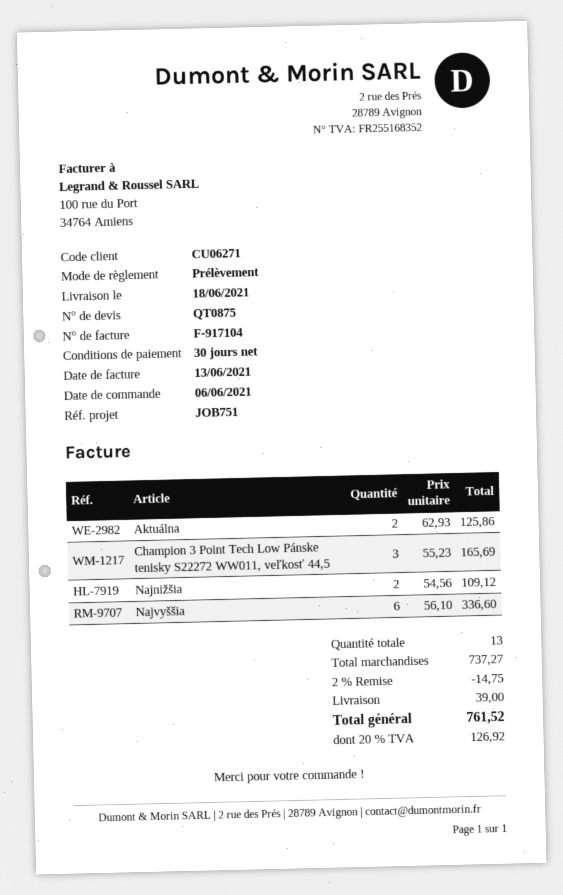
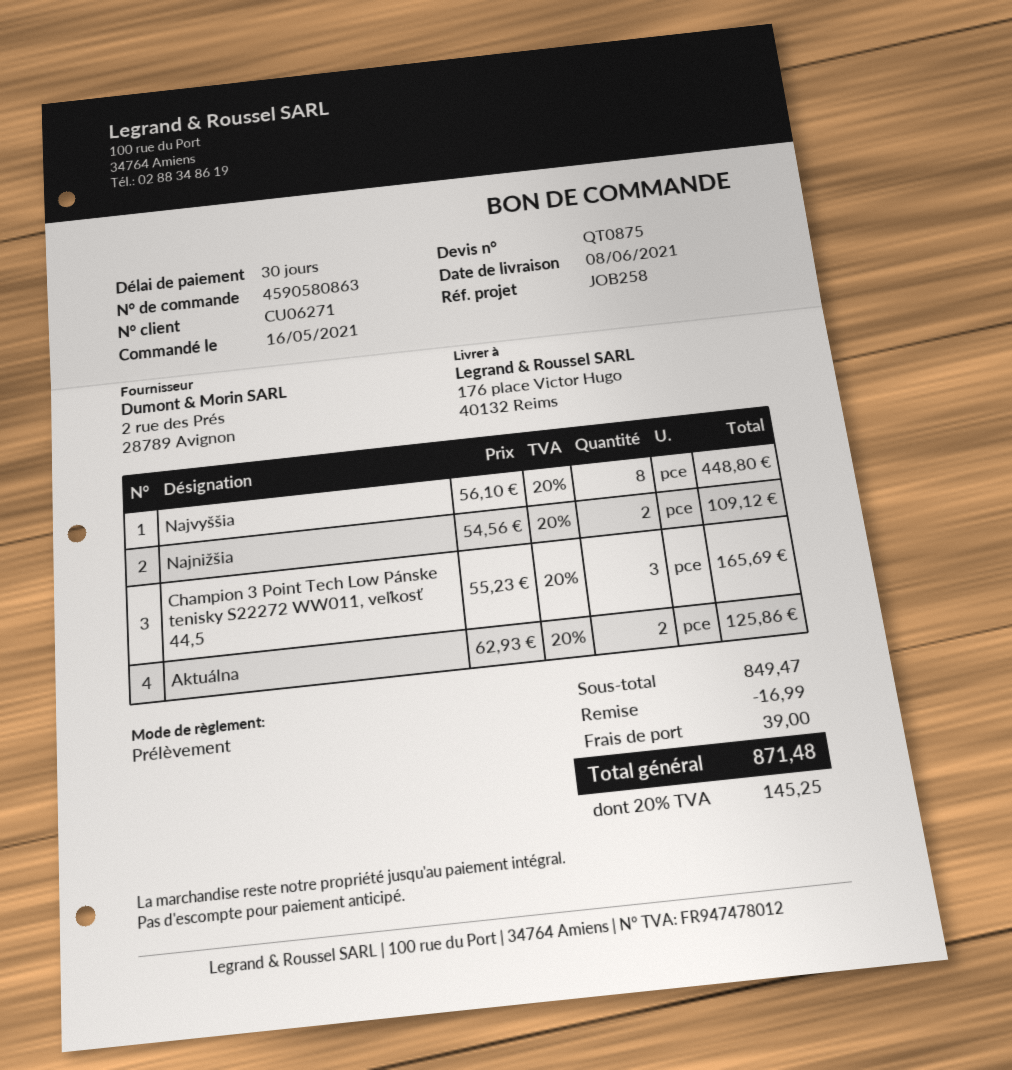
order date: 2021-06-06 -> 2021-05-16
delivery date: 2021-06-18 -> 2021-06-08
reference: JOB751 -> JOB258
Najvyššia: 6 x 56.10 = 336.60 -> 8 x 56.10 = 448.80
subtotal: 737.27 -> 849.47
discount: 14.75 -> 16.99
tax: 20% = 126.92 -> 20% = 145.25
total: 761.52 -> 871.48

